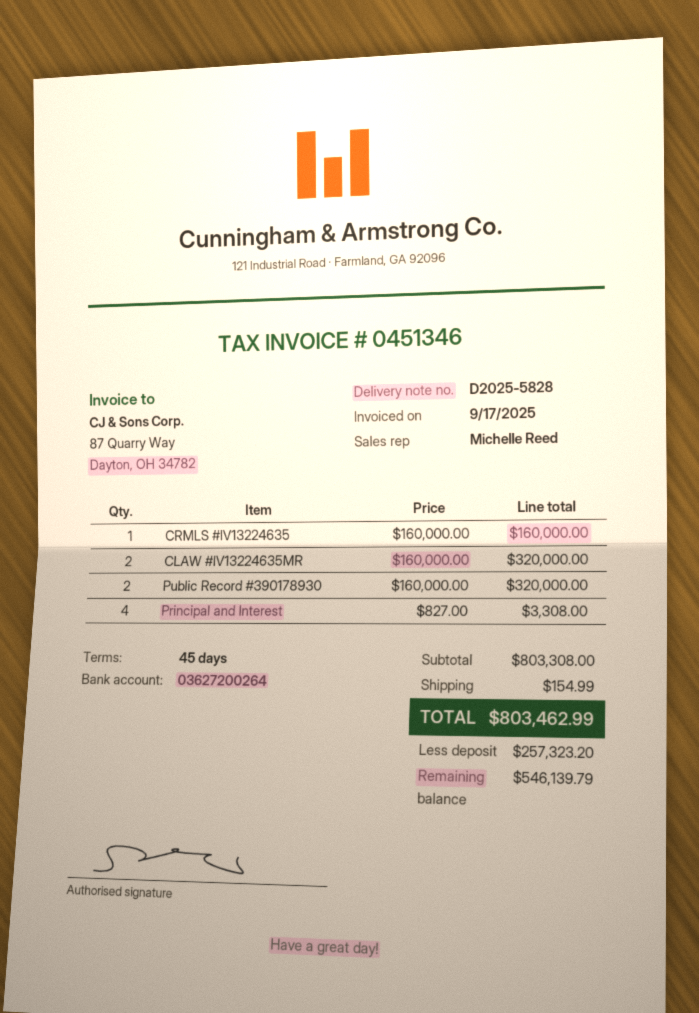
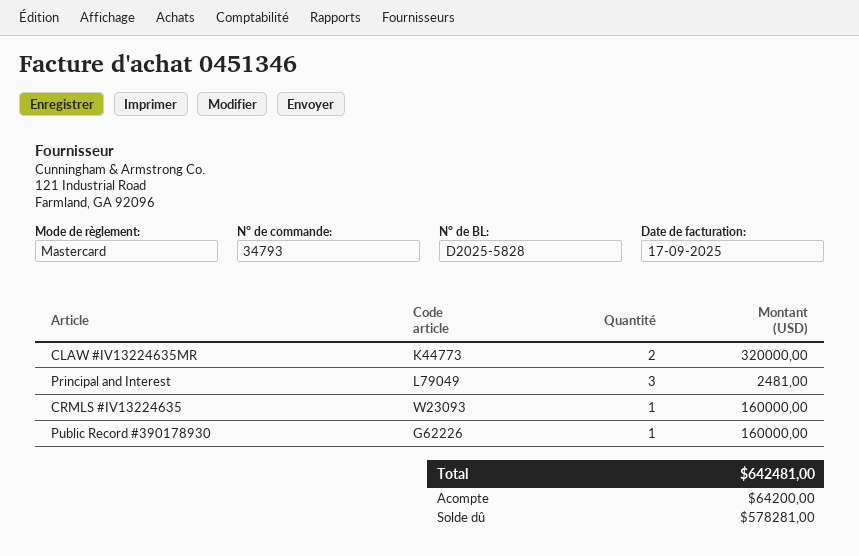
Public Record #390178930: 2 for 320000.00 -> 1 for 160000.00
Principal and Interest: 4 for 3308.00 -> 3 for 2481.00
shipping: 154.99 -> none
total: 803462.99 -> 642481.00
deposit: 257323.20 -> 64200.00
balance: 546139.79 -> 578281.00

